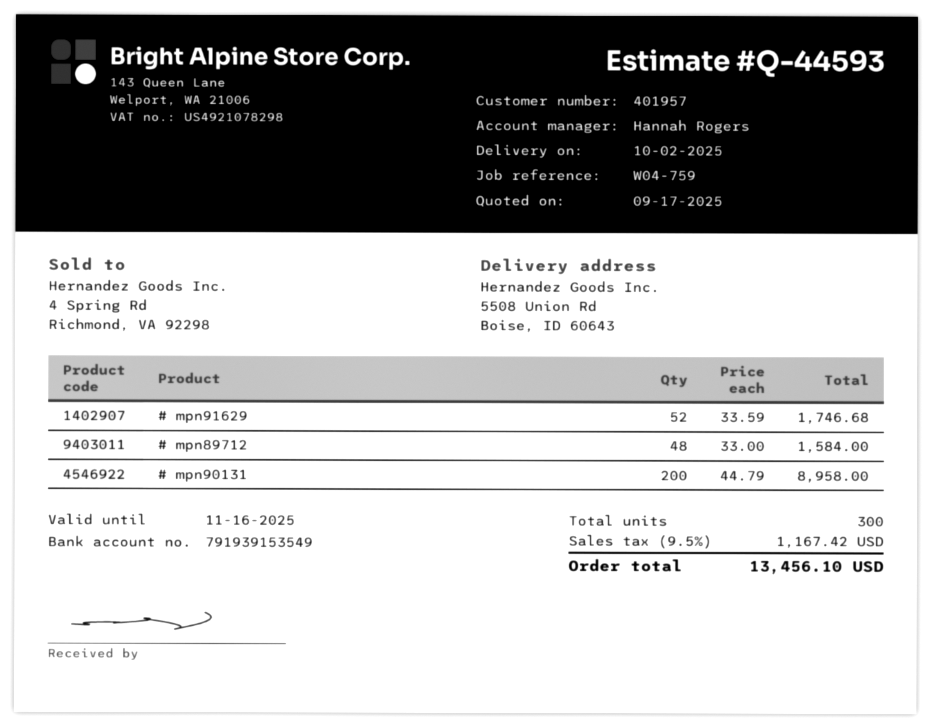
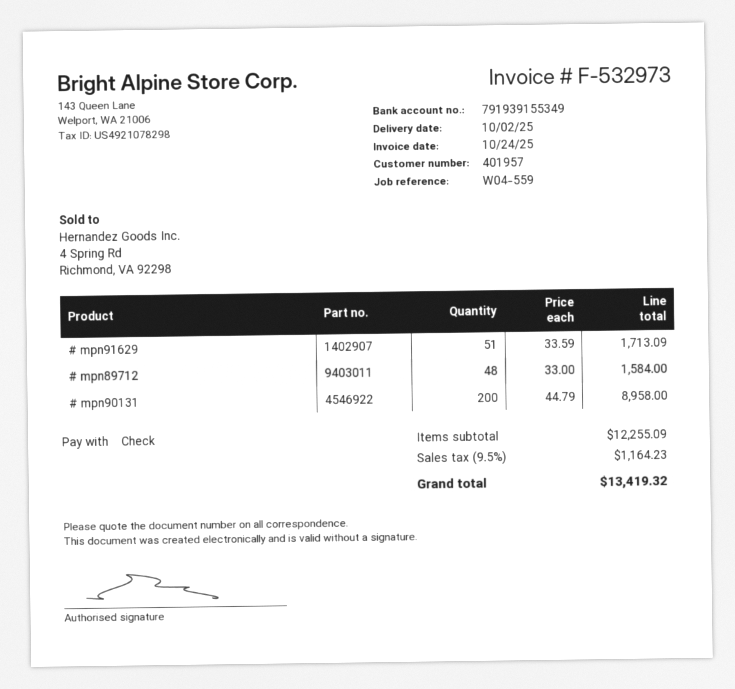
reference: W04-759 -> W04-559
bank account: 791939153549 -> 791939155349
# mpn91629: 52 x 33.59 = 1746.68 -> 51 x 33.59 = 1713.09
tax: 9.5% = 1167.42 -> 9.5% = 1164.23
total: 13456.10 -> 13419.32

